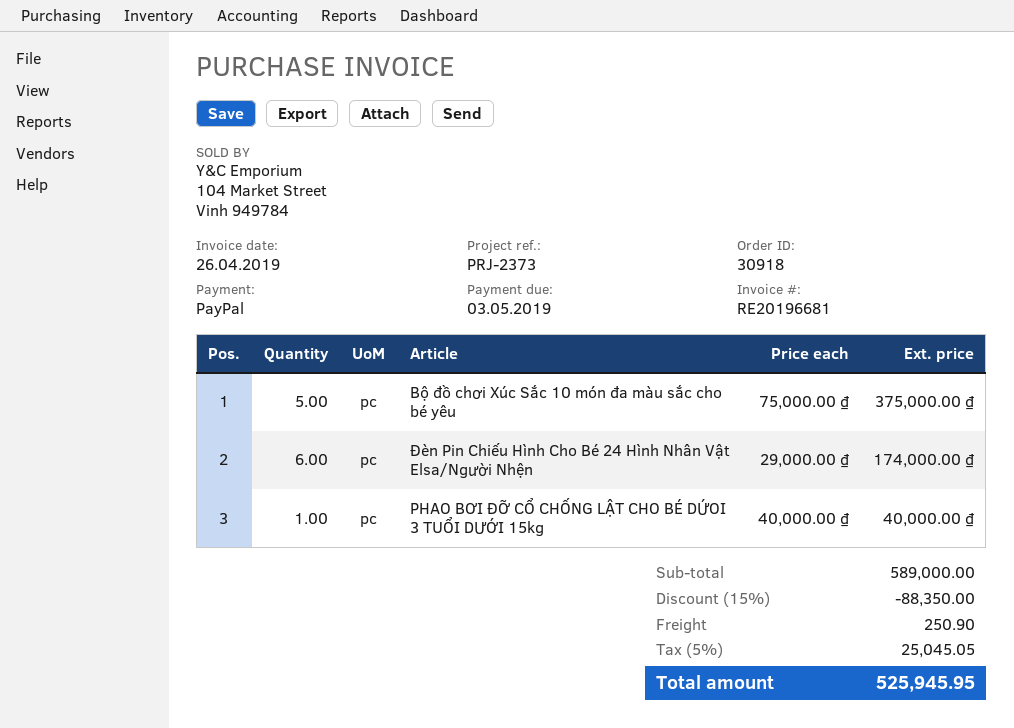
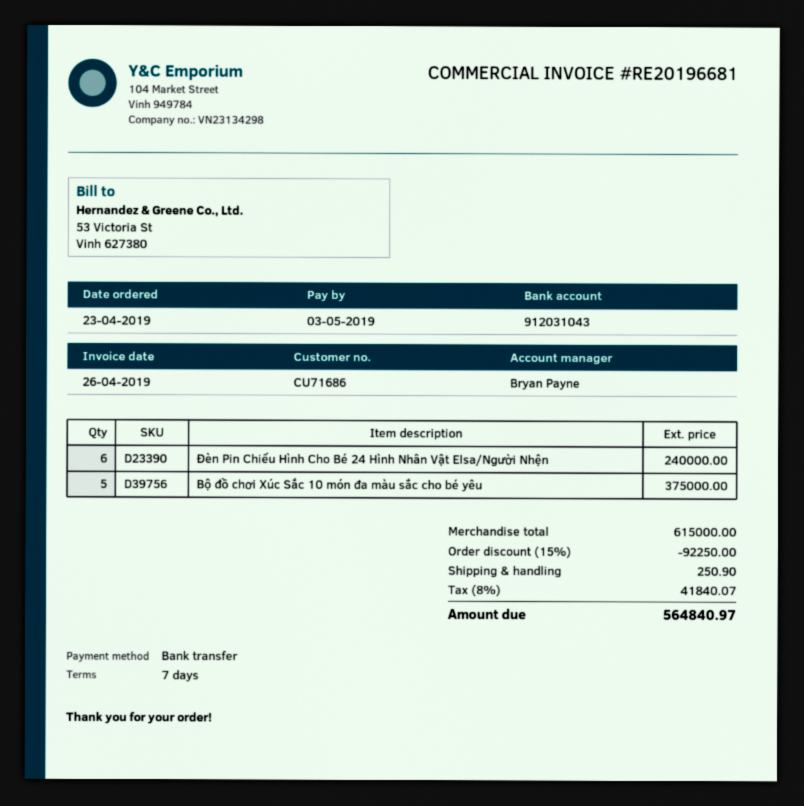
payment method: PayPal -> bank transfer
Đèn Pin Chiếu Hình Cho Bé 24 Hình Nhân Vật Elsa/Người Nhện: 6 for 174000.00 -> 6 for 240000.00
PHAO BƠI ĐỠ CỔ CHỐNG LẬT CHO BÉ DỨOI 3 TUỔI DƯỚI 15kg: 1 for 40000.00 -> none
subtotal: 589000.00 -> 615000.00
discount: 15% = 88350.00 -> 15% = 92250.00
tax: 5% = 25045.05 -> 8% = 41840.07
total: 525945.95 -> 564840.97

